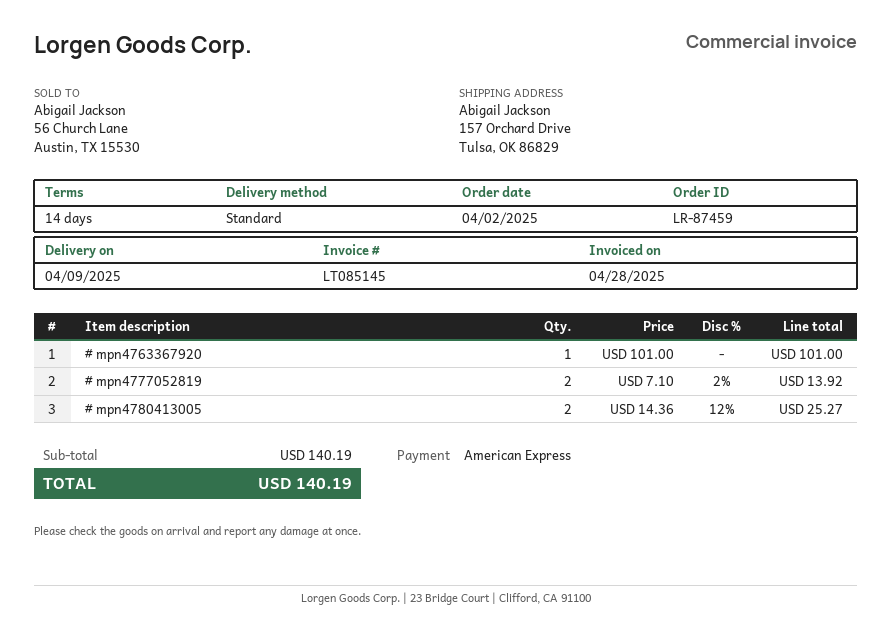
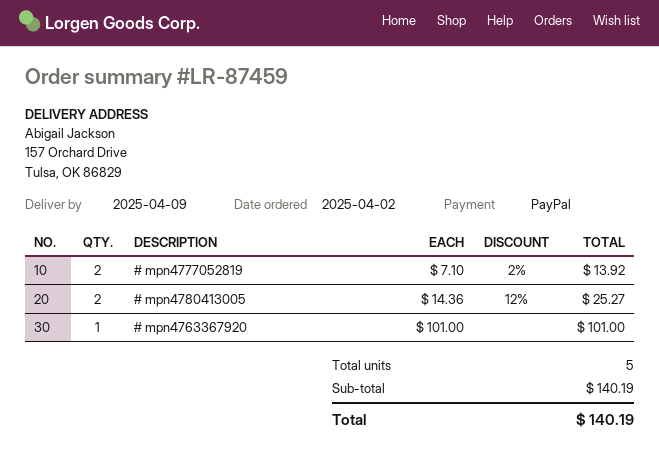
payment method: American Express -> PayPal

